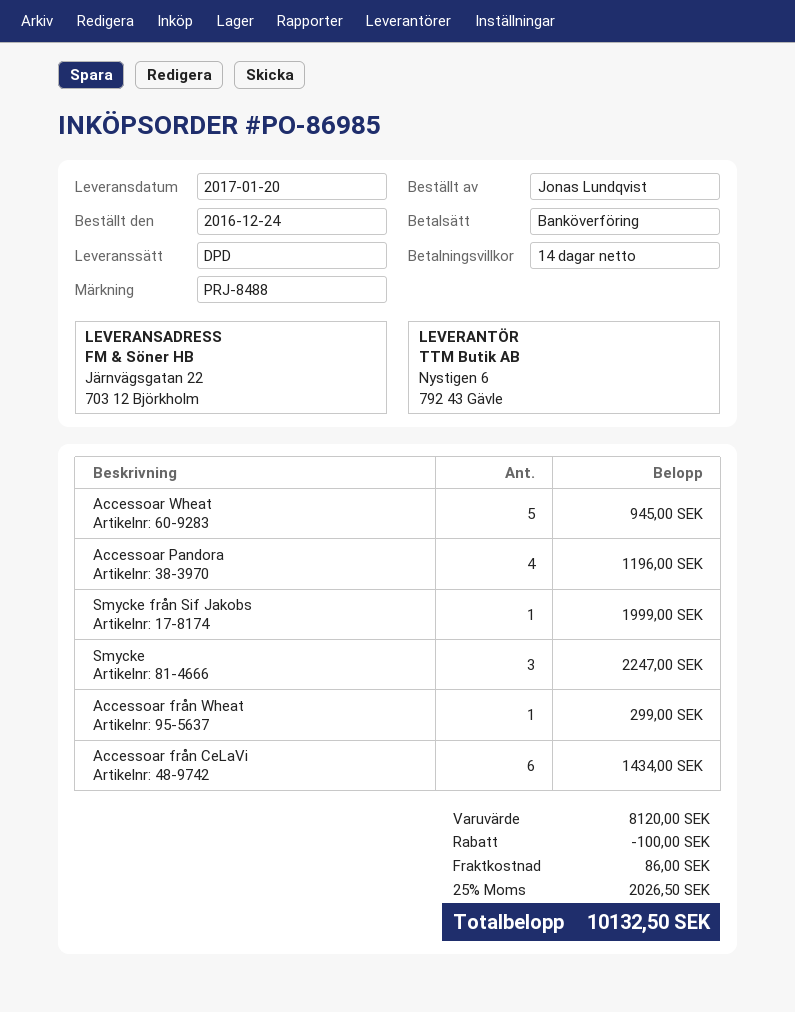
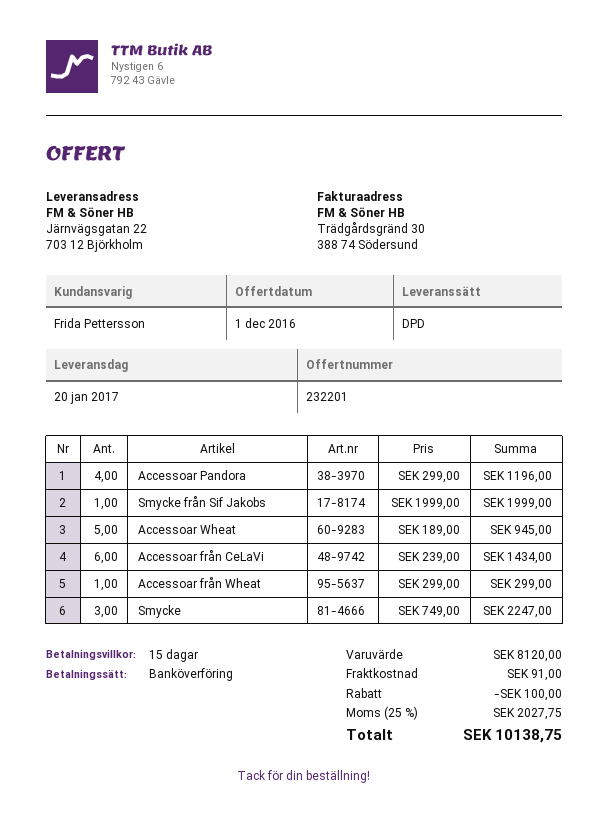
payment terms: 14 days -> 15 days
shipping: 86.00 -> 91.00
tax: 25% = 2026.50 -> 25% = 2027.75
total: 10132.50 -> 10138.75

